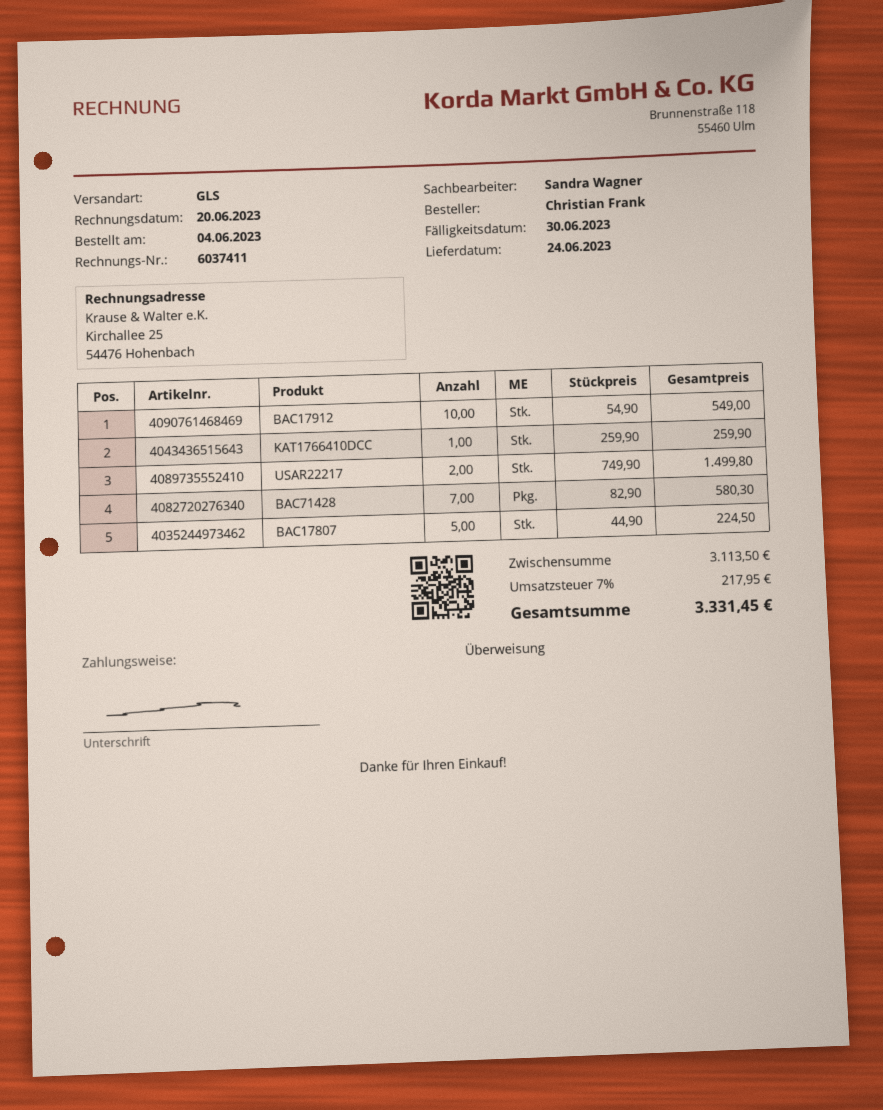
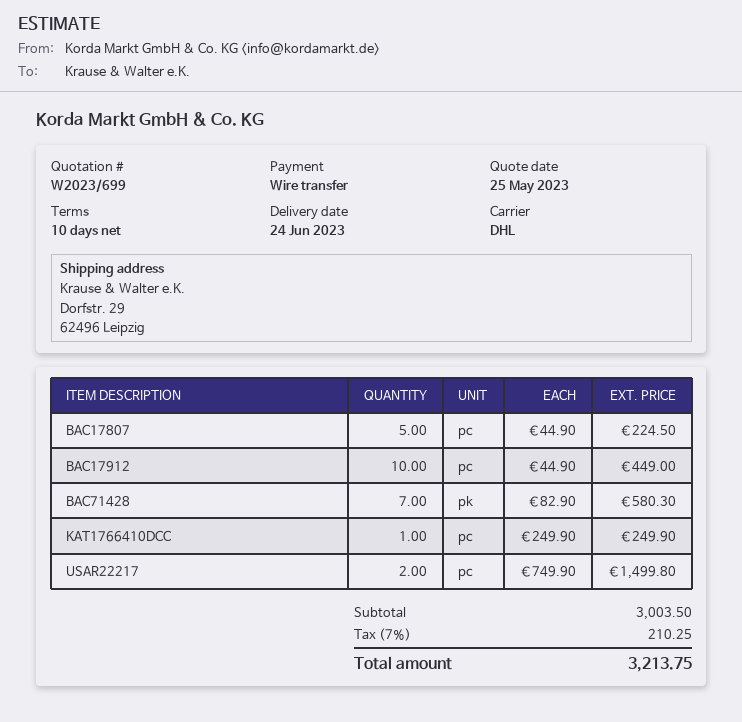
shipping method: GLS -> DHL
BAC17912: 10 x 54.90 = 549.00 -> 10 x 44.90 = 449.00
KAT1766410DCC: 1 x 259.90 = 259.90 -> 1 x 249.90 = 249.90
subtotal: 3113.50 -> 3003.50
tax: 7% = 217.95 -> 7% = 210.25
total: 3331.45 -> 3213.75

